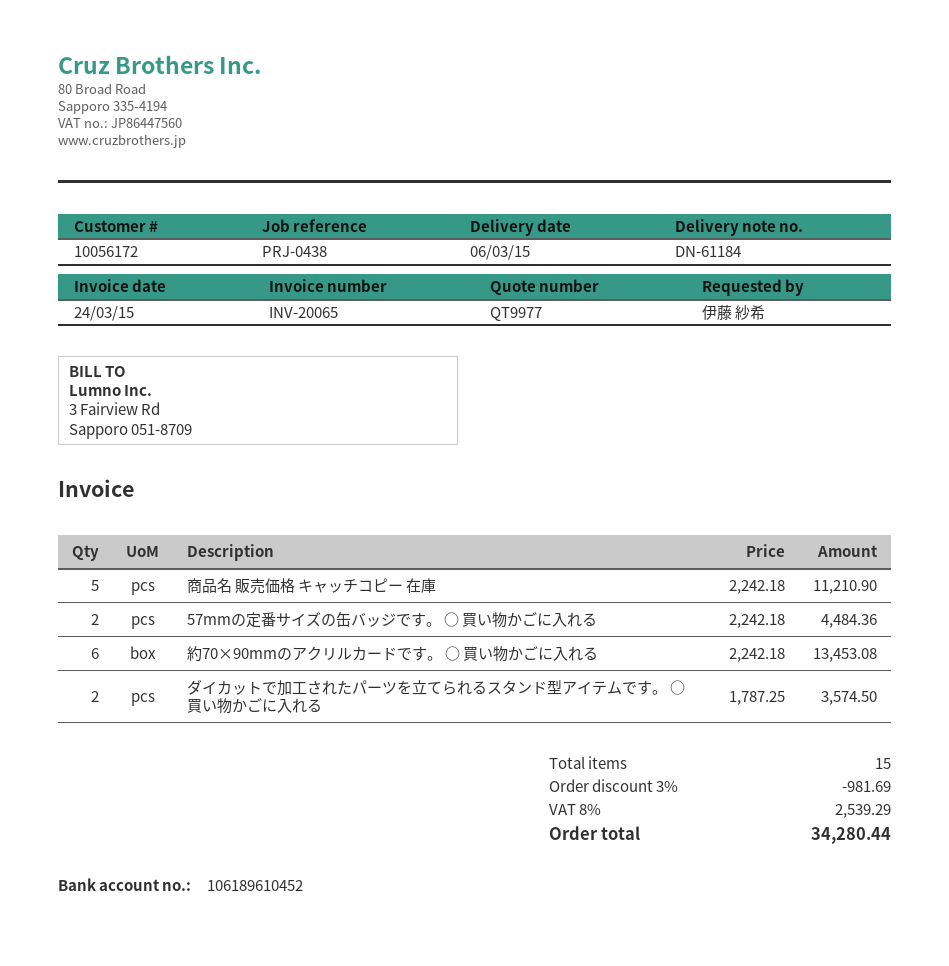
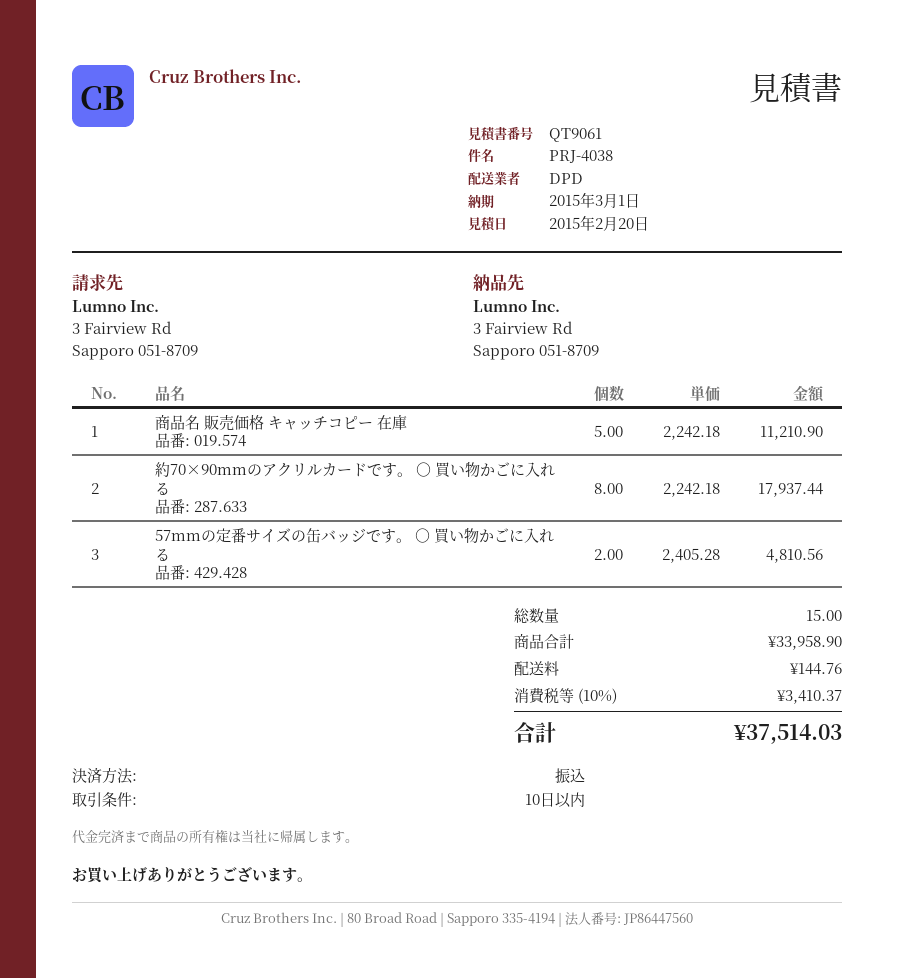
quote number: QT9977 -> QT9061
delivery date: 2015-03-06 -> 2015-03-01
reference: PRJ-0438 -> PRJ-4038
57mmの定番サイズの缶バッジです。 ○ 買い物かごに入れる: 2 x 2242.18 = 4484.36 -> 2 x 2405.28 = 4810.56
約70×90mmのアクリルカードです。 ○ 買い物かごに入れる: 6 x 2242.18 = 13453.08 -> 8 x 2242.18 = 17937.44
ダイカットで加工されたパーツを立てられるスタンド型アイテムです。 ○ 買い物かごに入れる: 2 x 1787.25 = 3574.50 -> none
discount: 3% = 981.69 -> none
shipping: none -> 144.76
tax: 8% = 2539.29 -> 10% = 3410.37
total: 34280.44 -> 37514.03

